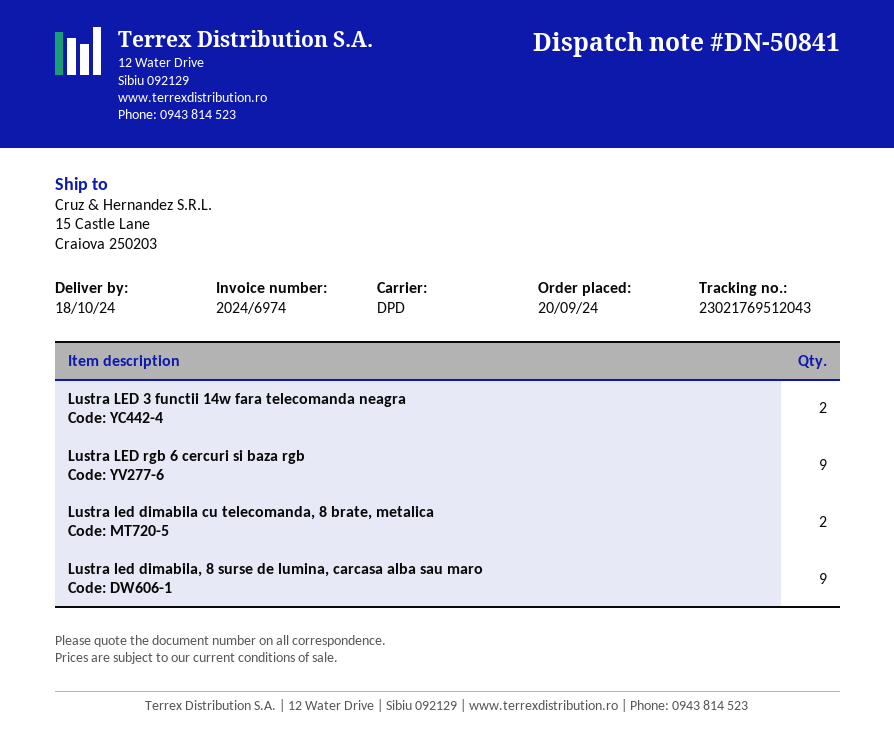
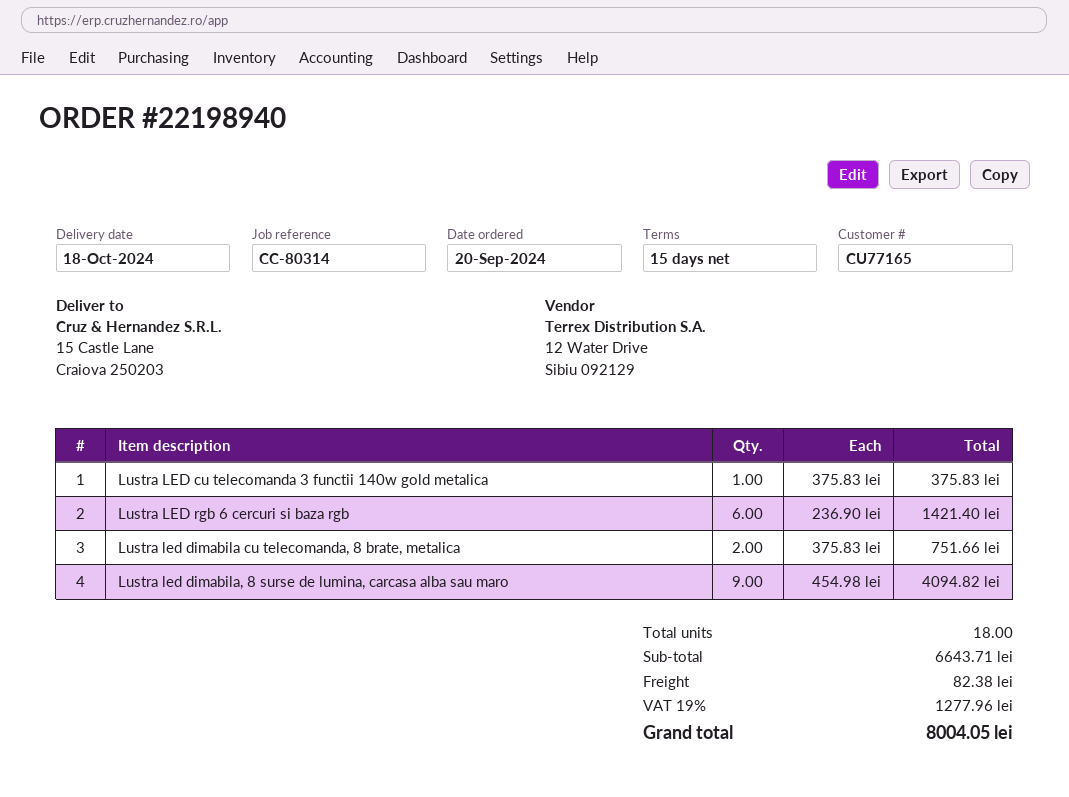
Lustra LED 3 functii 14w fara telecomanda neagra: 2 -> none
Lustra LED rgb 6 cercuri si baza rgb: 9 -> 6
Lustra LED cu telecomanda 3 functii 140w gold metalica: none -> 1

